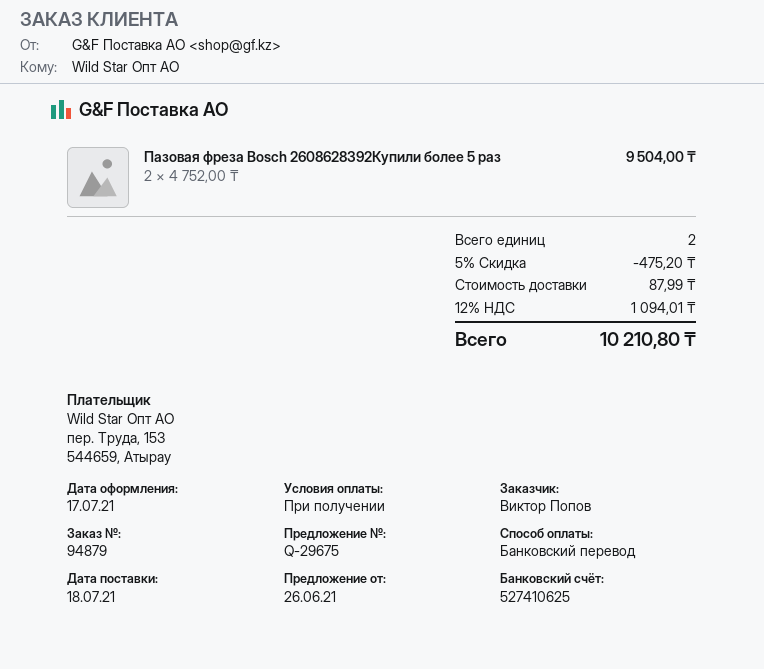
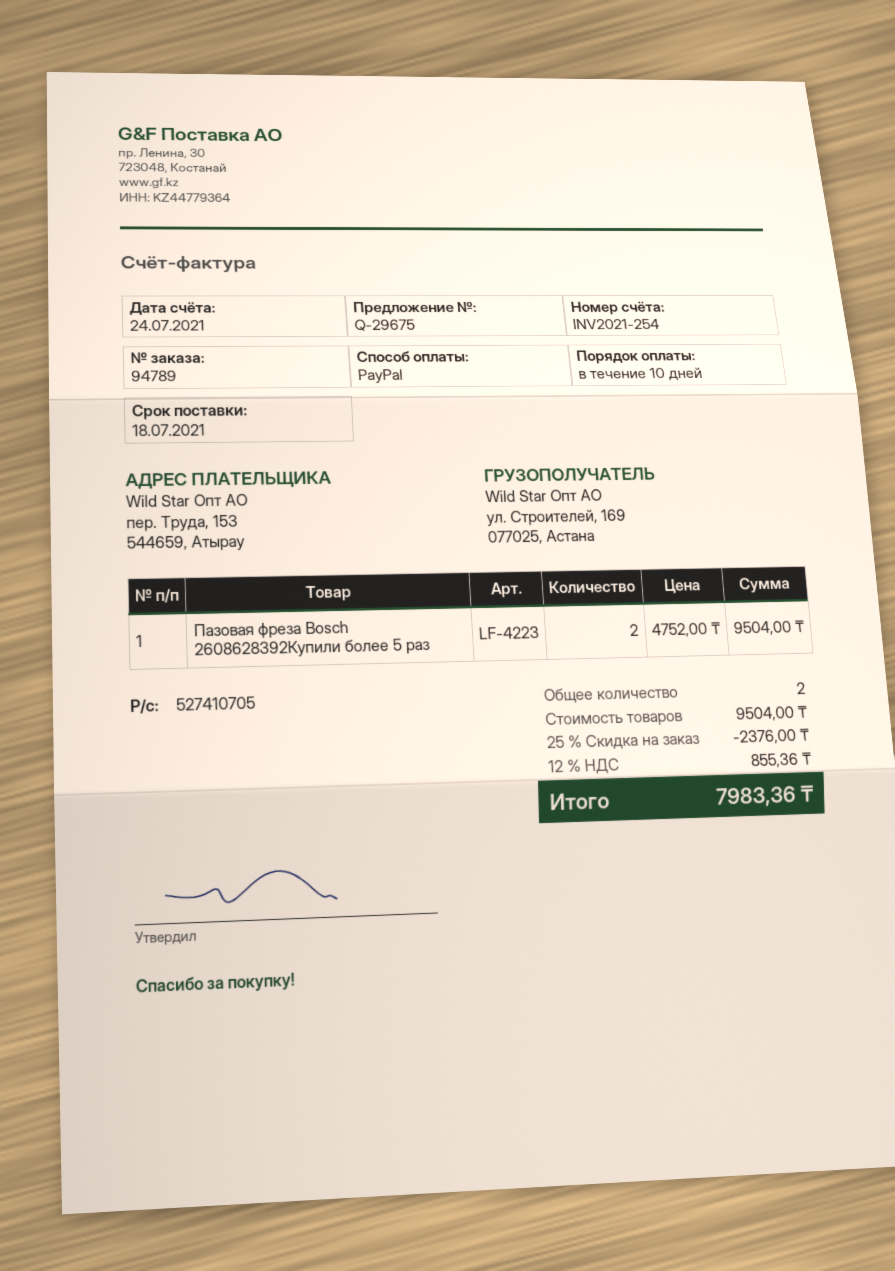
order number: 94879 -> 94789
payment terms: on receipt -> 10 days
payment method: bank transfer -> PayPal
bank account: 527410625 -> 527410705
discount: 5% = 475.20 -> 25% = 2376.00
shipping: 87.99 -> none
tax: 12% = 1094.01 -> 12% = 855.36
total: 10210.80 -> 7983.36

